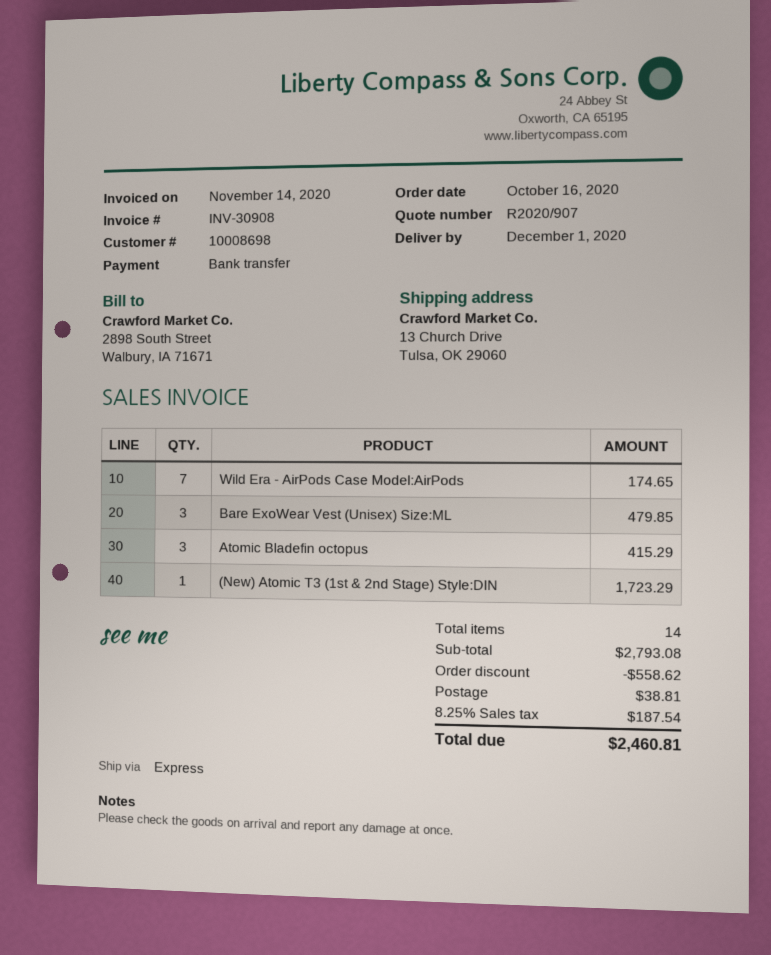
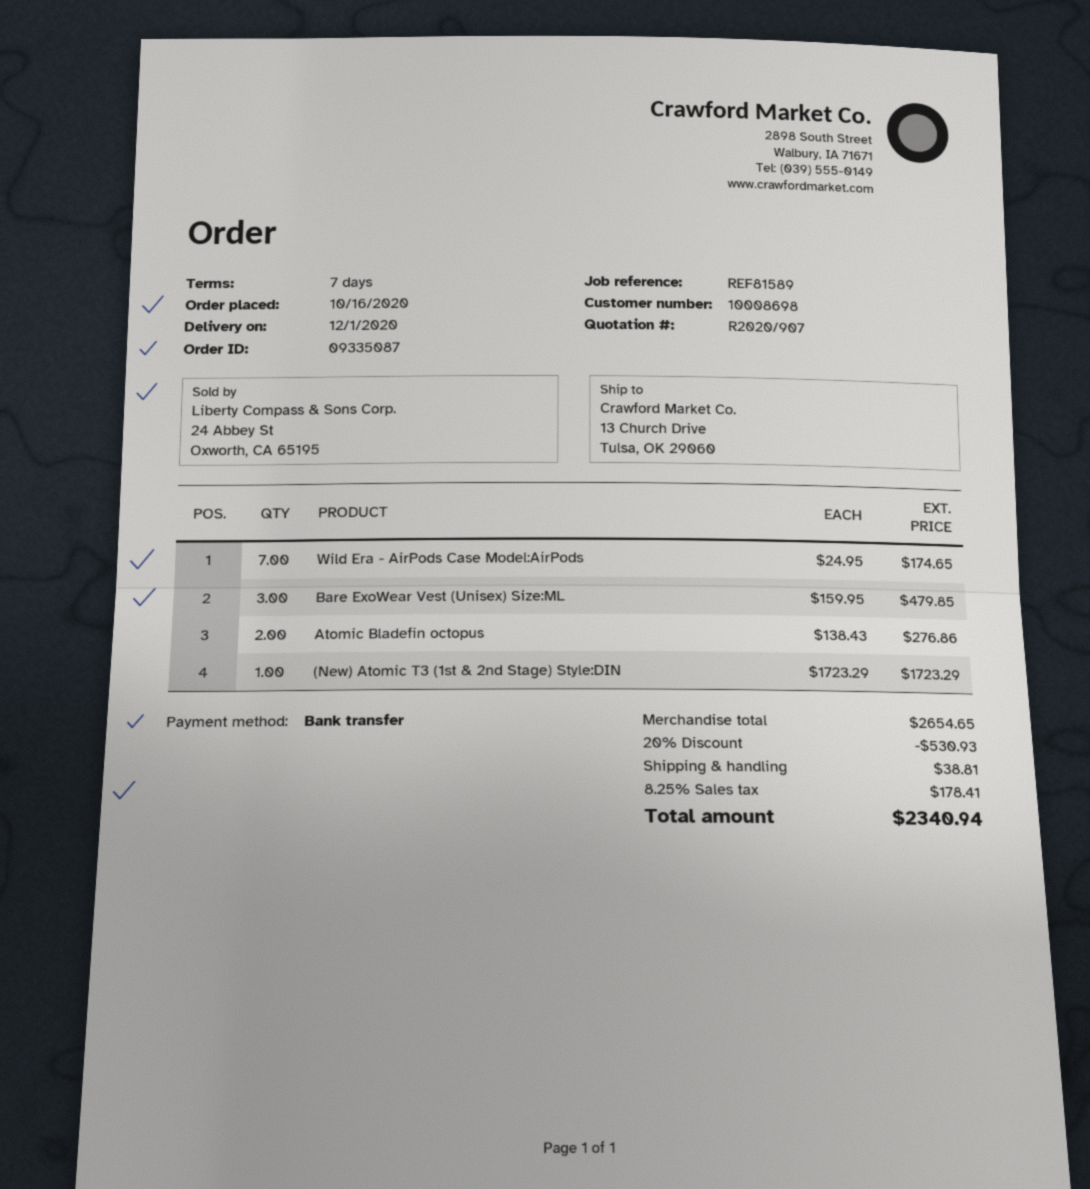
Atomic Bladefin octopus: 3 for 415.29 -> 2 for 276.86
subtotal: 2793.08 -> 2654.65
discount: 558.62 -> 530.93
tax: 8.25% = 187.54 -> 8.25% = 178.41
total: 2460.81 -> 2340.94

